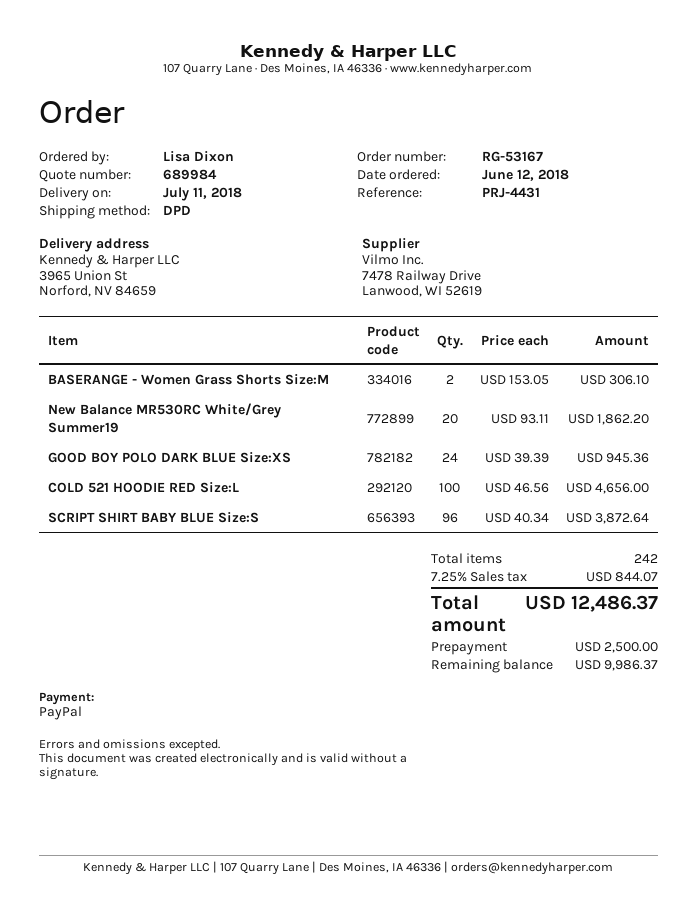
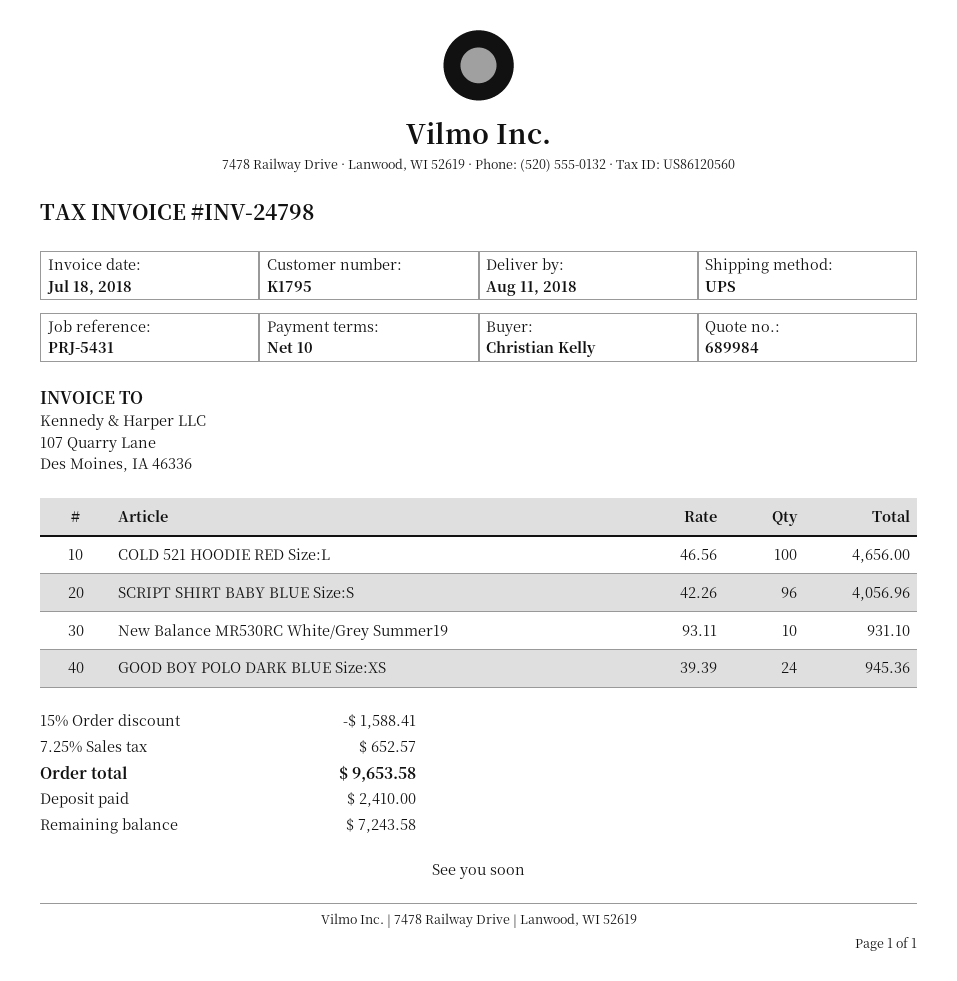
delivery date: 2018-07-11 -> 2018-08-11
reference: PRJ-4431 -> PRJ-5431
ordered by: Lisa Dixon -> Christian Kelly
shipping method: DPD -> UPS
BASERANGE - Women Grass Shorts Size:M: 2 x 153.05 = 306.10 -> none
New Balance MR530RC White/Grey Summer19: 20 x 93.11 = 1862.20 -> 10 x 93.11 = 931.10
SCRIPT SHIRT BABY BLUE Size:S: 96 x 40.34 = 3872.64 -> 96 x 42.26 = 4056.96
discount: none -> 15% = 1588.41
tax: 7.25% = 844.07 -> 7.25% = 652.57
total: 12486.37 -> 9653.58
deposit: 2500.00 -> 2410.00
balance: 9986.37 -> 7243.58

